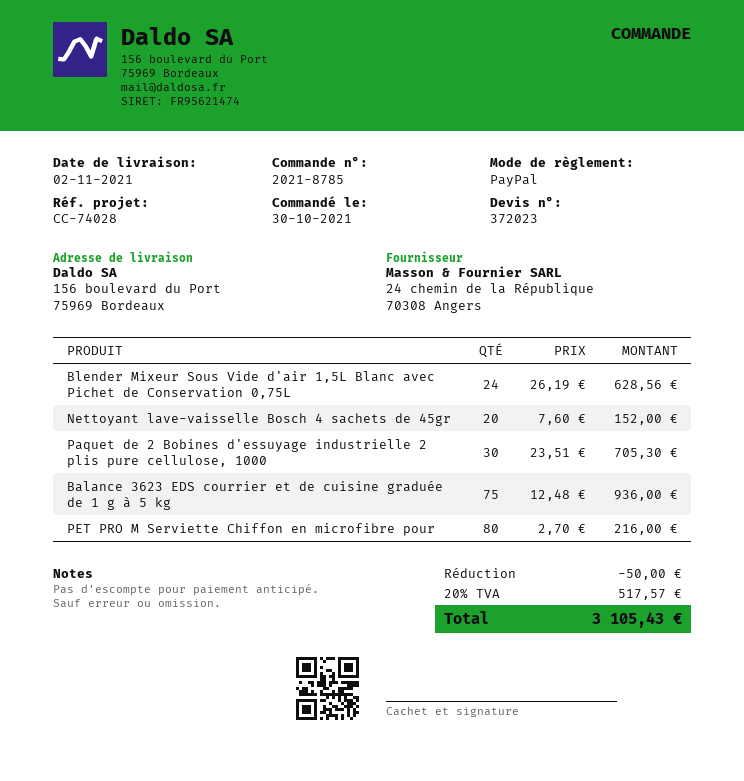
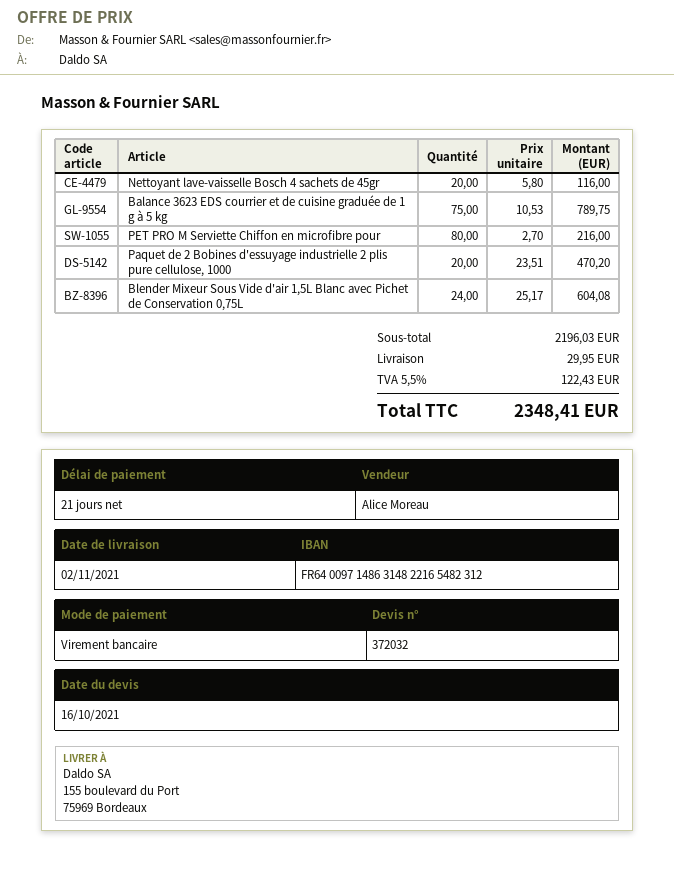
quote number: 372023 -> 372032
payment method: PayPal -> bank transfer
ship to: 156 boulevard du Port, 75969 Bordeaux -> 155 boulevard du Port, 75969 Bordeaux
Blender Mixeur Sous Vide d'air 1,5L Blanc avec Pichet de Conservation 0,75L: 24 x 26.19 = 628.56 -> 24 x 25.17 = 604.08
Nettoyant lave-vaisselle Bosch 4 sachets de 45gr: 20 x 7.60 = 152.00 -> 20 x 5.80 = 116.00
Paquet de 2 Bobines d'essuyage industrielle 2 plis pure cellulose, 1000: 30 x 23.51 = 705.30 -> 20 x 23.51 = 470.20
Balance 3623 EDS courrier et de cuisine graduée de 1 g à 5 kg: 75 x 12.48 = 936.00 -> 75 x 10.53 = 789.75
discount: 50.00 -> none
shipping: none -> 29.95
tax: 20% = 517.57 -> 5.5% = 122.43
total: 3105.43 -> 2348.41

